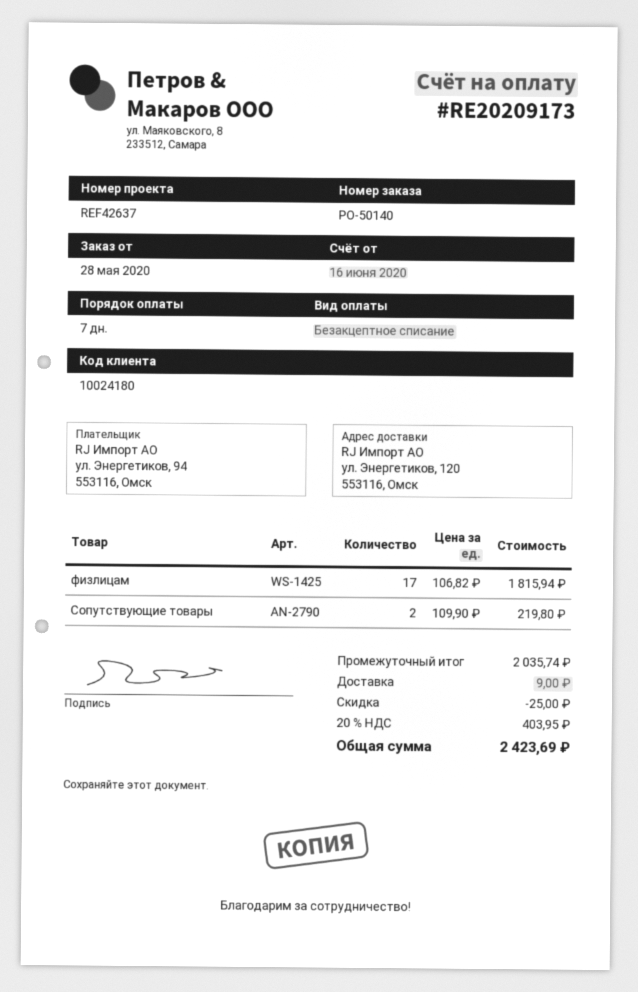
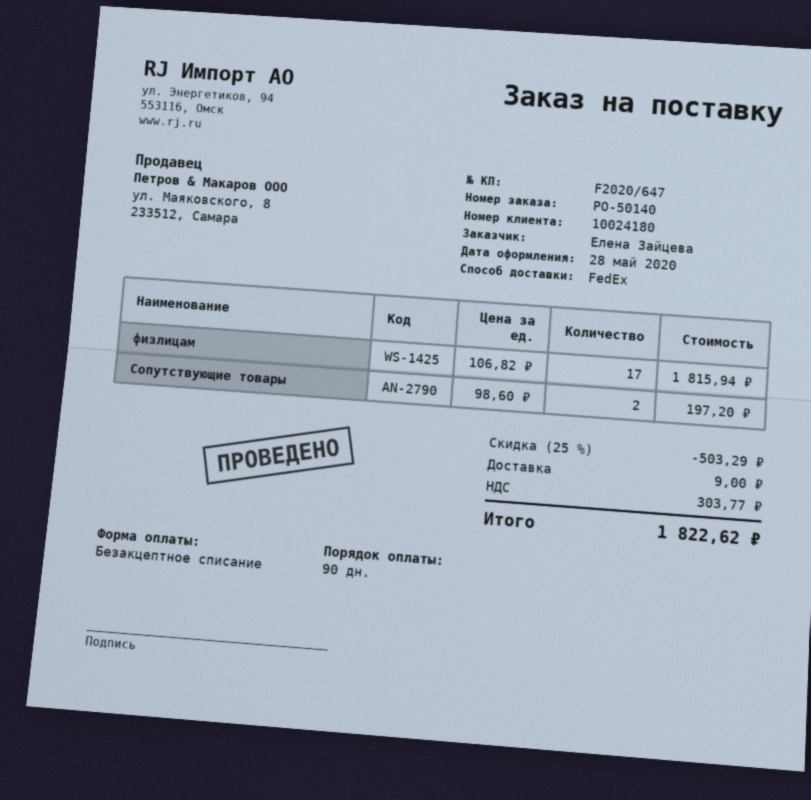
payment terms: 7 days -> 90 days
Сопутствующие товары: 2 x 109.90 = 219.80 -> 2 x 98.60 = 197.20
discount: 25.00 -> 503.29
tax: 403.95 -> 303.77
total: 2423.69 -> 1822.62

